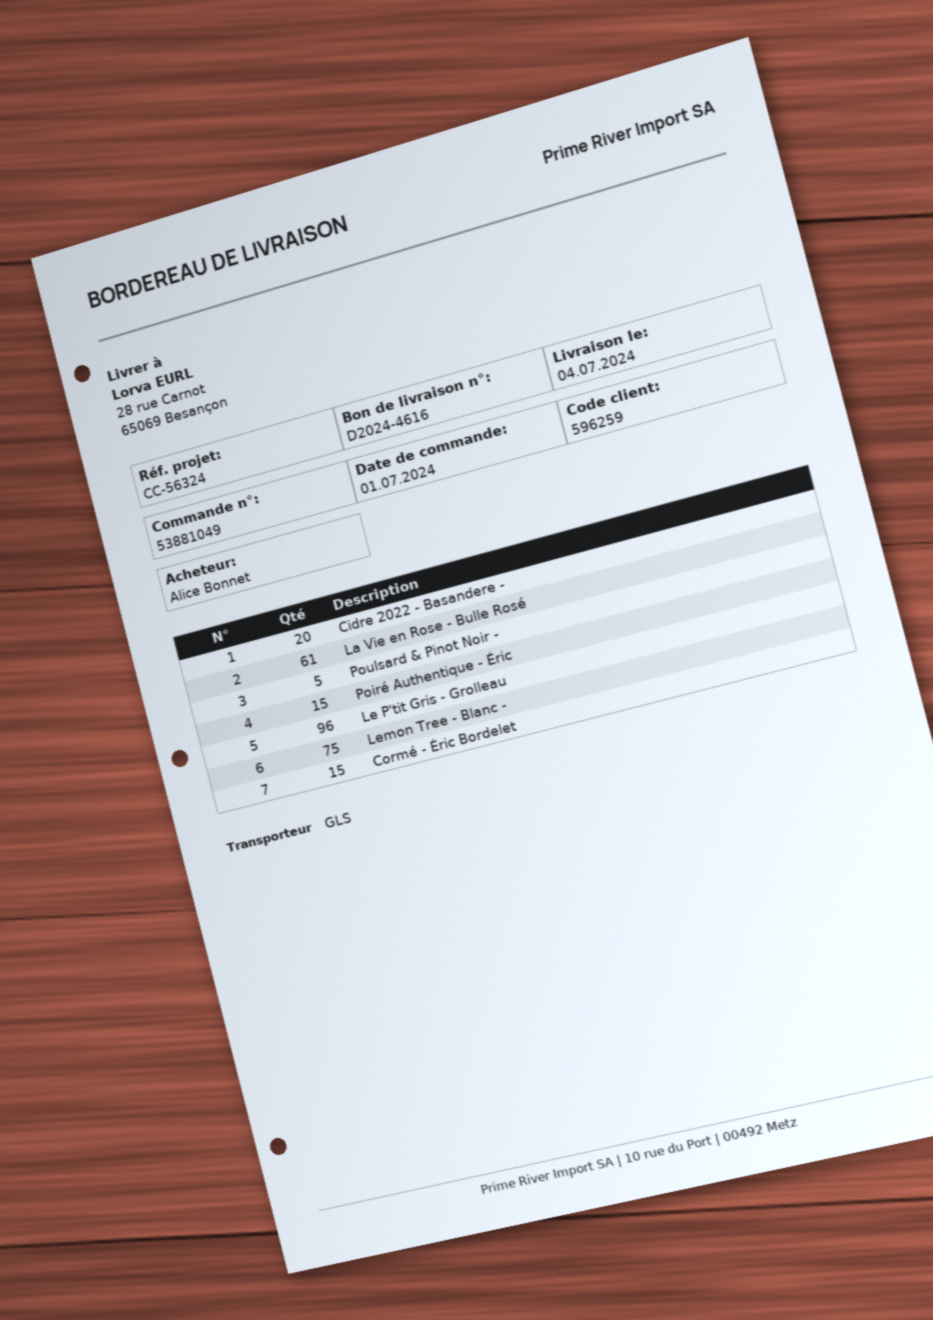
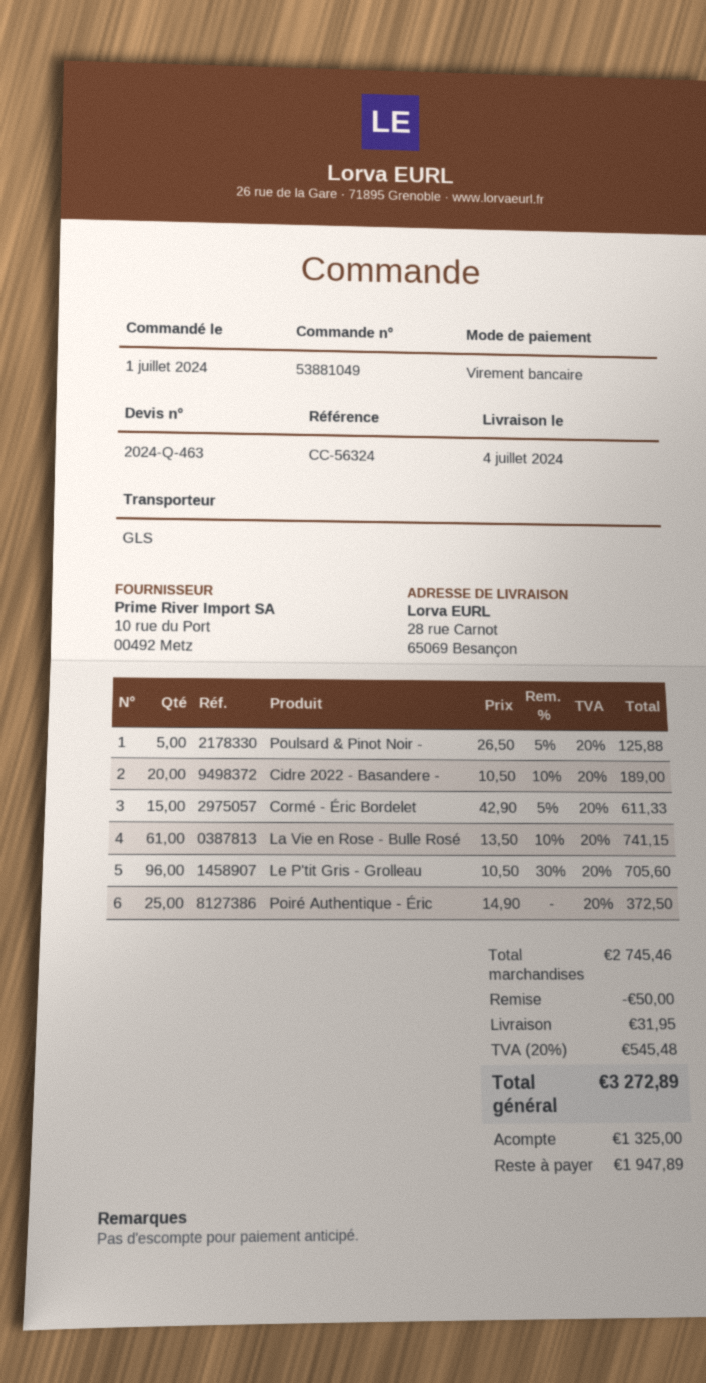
Poiré Authentique - Éric: 15 -> 25
Lemon Tree - Blanc -: 75 -> none

